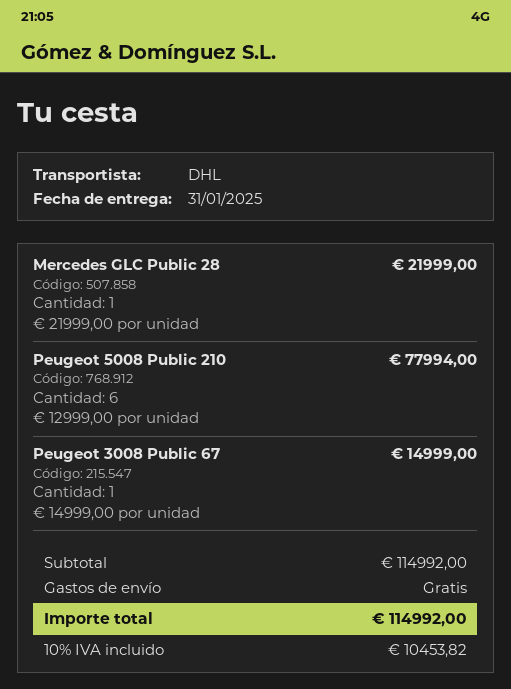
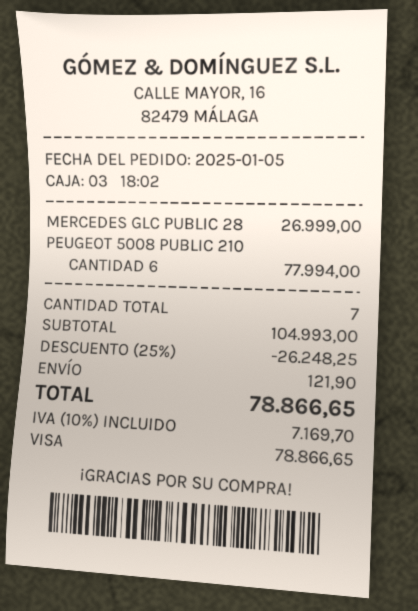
Mercedes GLC Public 28: 1 for 21999.00 -> 1 for 26999.00
Peugeot 3008 Public 67: 1 for 14999.00 -> none
subtotal: 114992.00 -> 104993.00
discount: none -> 25% = 26248.25
shipping: 0.00 -> 121.90
tax: 10% = 10453.82 -> 10% = 7169.70
total: 114992.00 -> 78866.65

